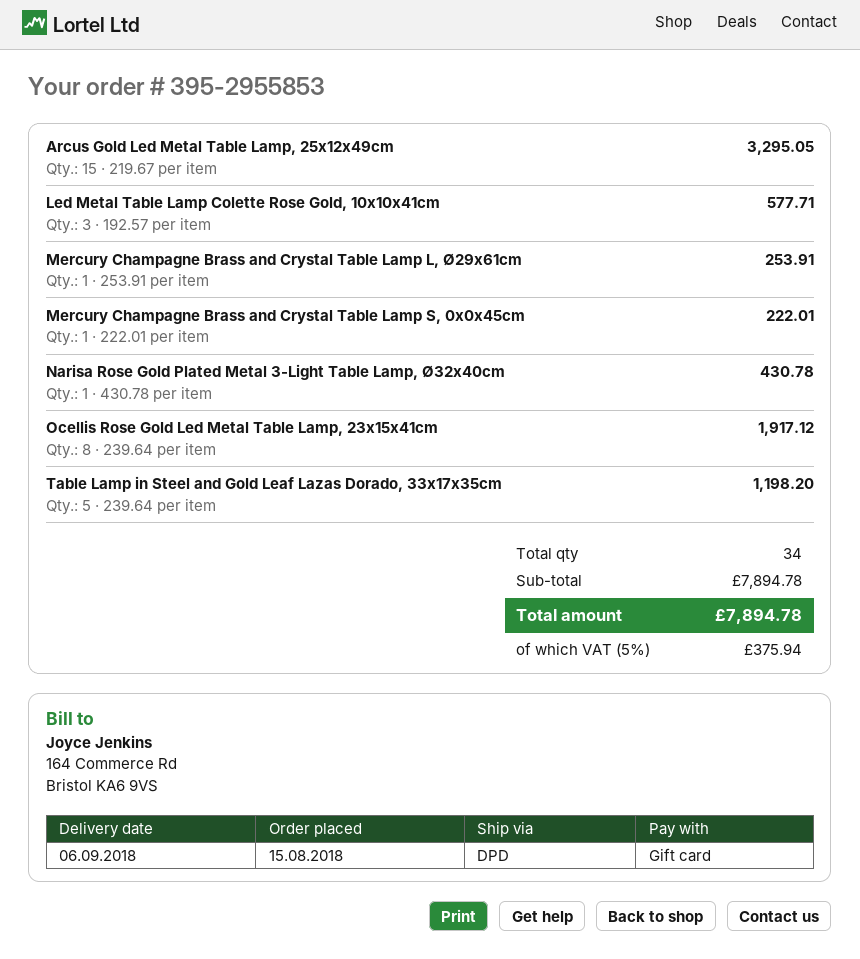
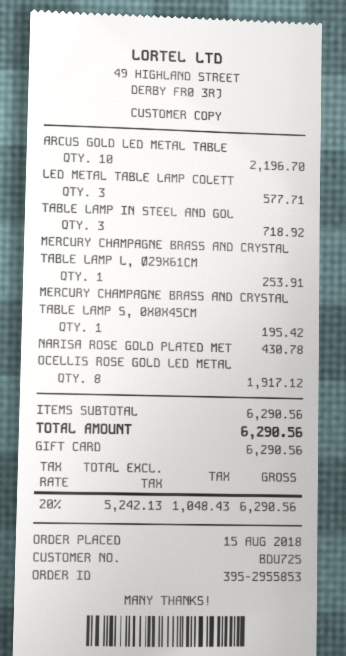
Arcus Gold Led Metal Table Lamp, 25x12x49cm: 15 for 3295.05 -> 10 for 2196.70
Mercury Champagne Brass and Crystal Table Lamp S, 0x0x45cm: 1 for 222.01 -> 1 for 195.42
Table Lamp in Steel and Gold Leaf Lazas Dorado, 33x17x35cm: 5 for 1198.20 -> 3 for 718.92
subtotal: 7894.78 -> 6290.56
tax: 5% = 375.94 -> 20% = 1048.43
total: 7894.78 -> 6290.56

